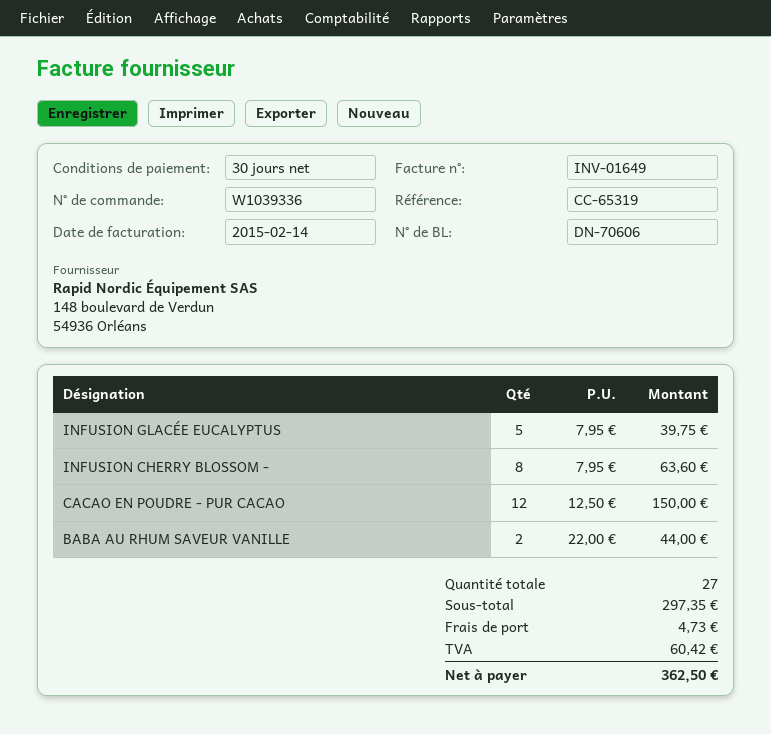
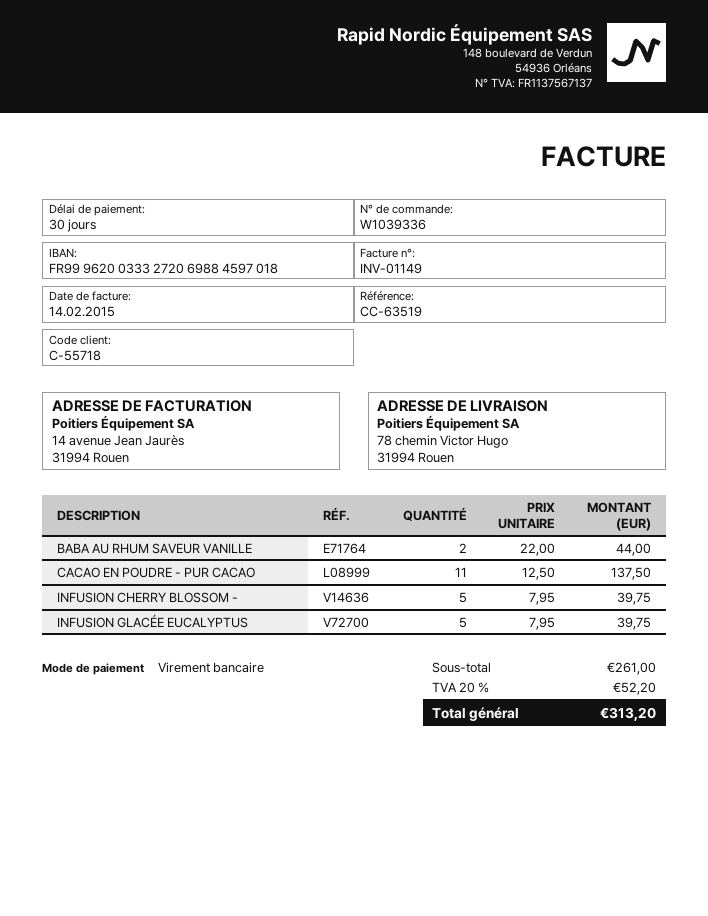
invoice number: INV-01649 -> INV-01149
reference: CC-65319 -> CC-63519
INFUSION CHERRY BLOSSOM -: 8 x 7.95 = 63.60 -> 5 x 7.95 = 39.75
CACAO EN POUDRE - PUR CACAO: 12 x 12.50 = 150.00 -> 11 x 12.50 = 137.50
subtotal: 297.35 -> 261.00
shipping: 4.73 -> none
tax: 60.42 -> 52.20
total: 362.50 -> 313.20

